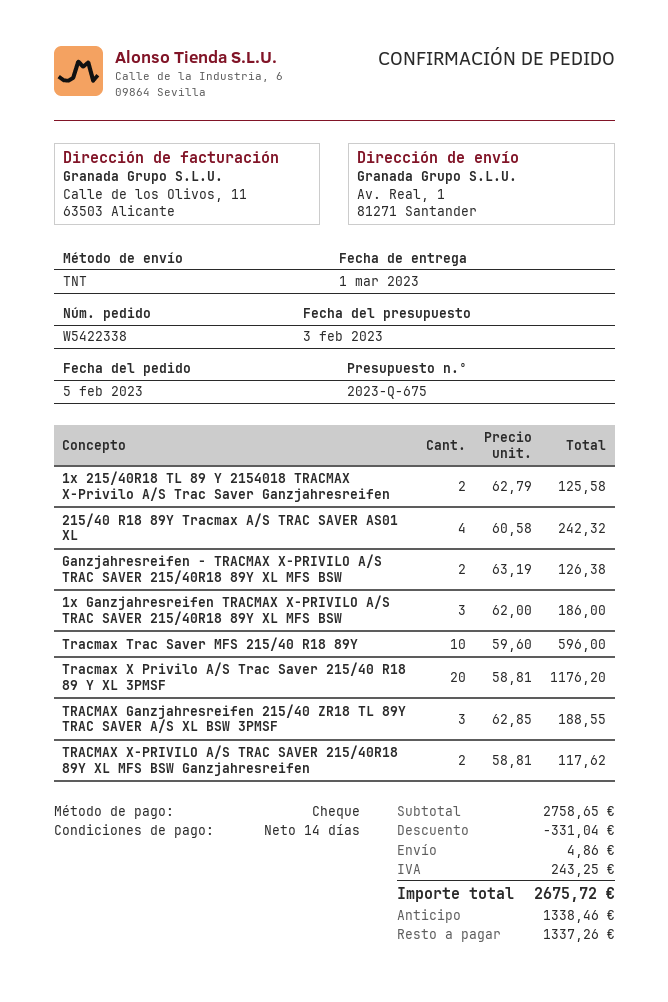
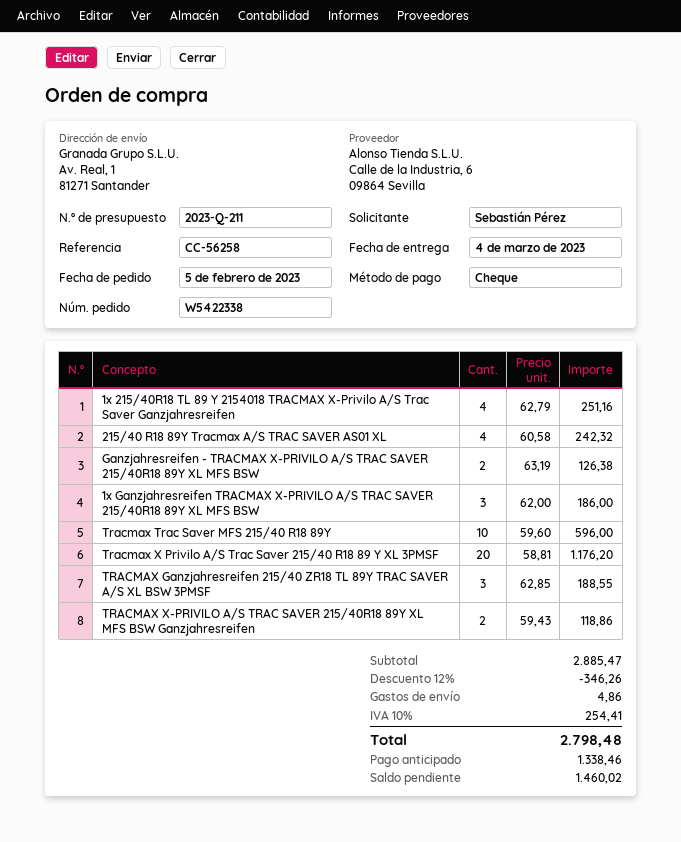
quote number: 2023-Q-675 -> 2023-Q-211
delivery date: 2023-03-01 -> 2023-03-04
1x 215/40R18 TL 89 Y 2154018 TRACMAX X-Privilo A/S Trac Saver Ganzjahresreifen: 2 x 62.79 = 125.58 -> 4 x 62.79 = 251.16
TRACMAX X-PRIVILO A/S TRAC SAVER 215/40R18 89Y XL MFS BSW Ganzjahresreifen: 2 x 58.81 = 117.62 -> 2 x 59.43 = 118.86
subtotal: 2758.65 -> 2885.47
discount: 331.04 -> 346.26
tax: 243.25 -> 254.41
total: 2675.72 -> 2798.48
balance: 1337.26 -> 1460.02

